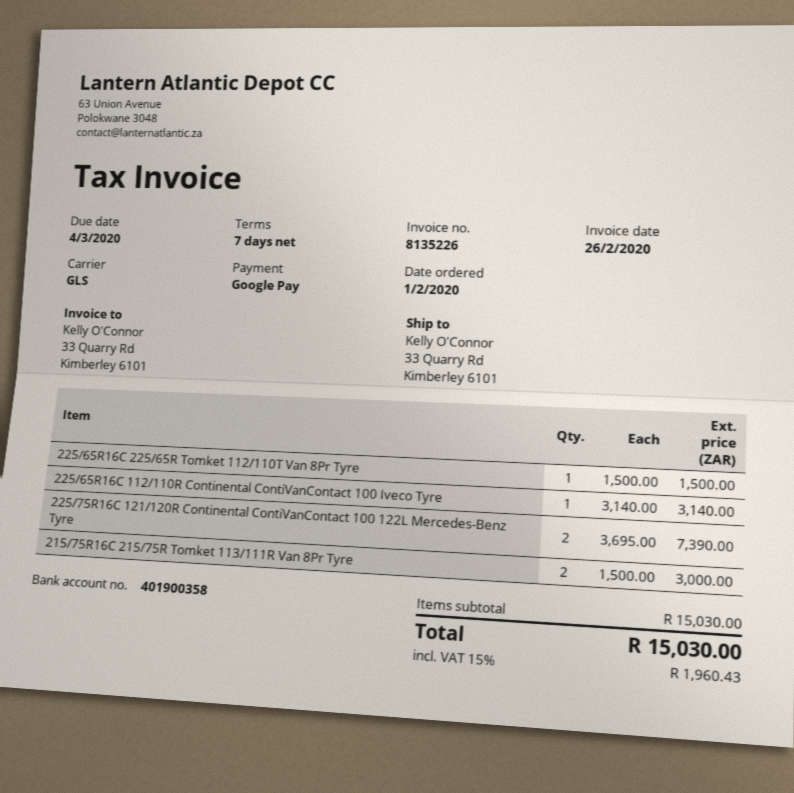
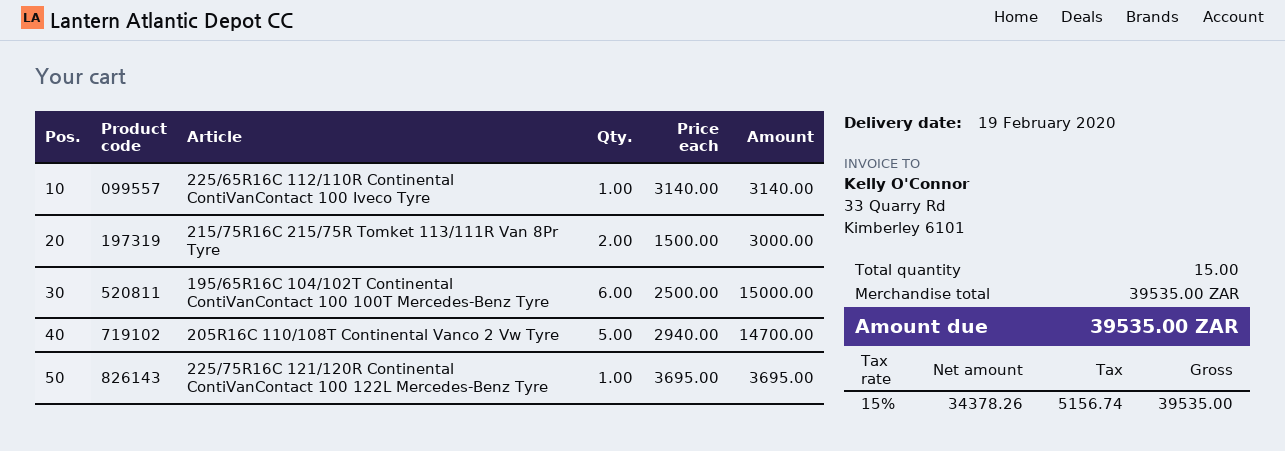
225/65R16C 225/65R Tomket 112/110T Van 8Pr Tyre: 1 x 1500.00 = 1500.00 -> none
225/75R16C 121/120R Continental ContiVanContact 100 122L Mercedes-Benz Tyre: 2 x 3695.00 = 7390.00 -> 1 x 3695.00 = 3695.00
195/65R16C 104/102T Continental ContiVanContact 100 100T Mercedes-Benz Tyre: none -> 6 x 2500.00 = 15000.00
205R16C 110/108T Continental Vanco 2 Vw Tyre: none -> 5 x 2940.00 = 14700.00
subtotal: 15030.00 -> 39535.00
tax: 15% = 1960.43 -> 15% = 5156.74
total: 15030.00 -> 39535.00

